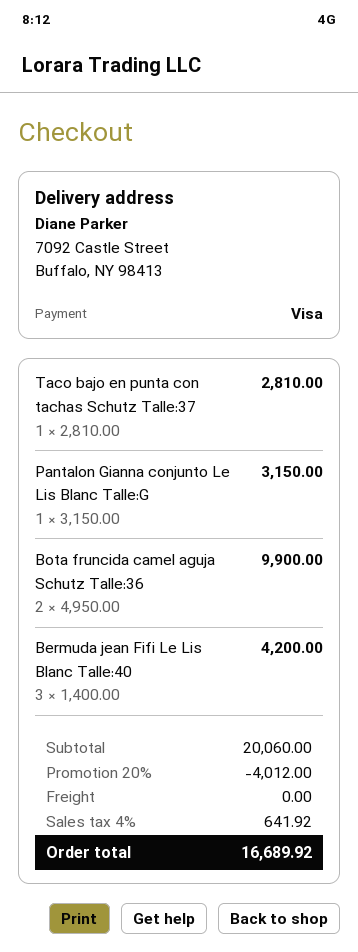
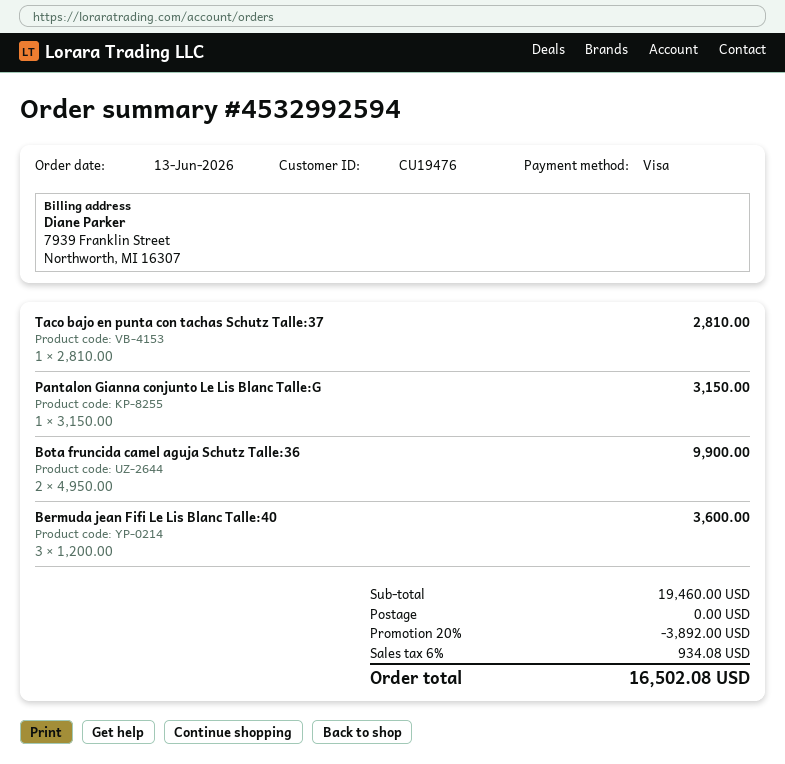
Bermuda jean Fifi Le Lis Blanc Talle:40: 3 x 1400.00 = 4200.00 -> 3 x 1200.00 = 3600.00
subtotal: 20060.00 -> 19460.00
discount: 20% = 4012.00 -> 20% = 3892.00
tax: 4% = 641.92 -> 6% = 934.08
total: 16689.92 -> 16502.08

